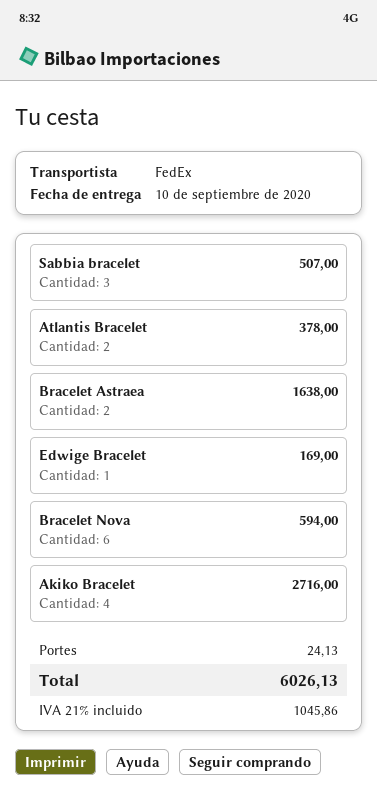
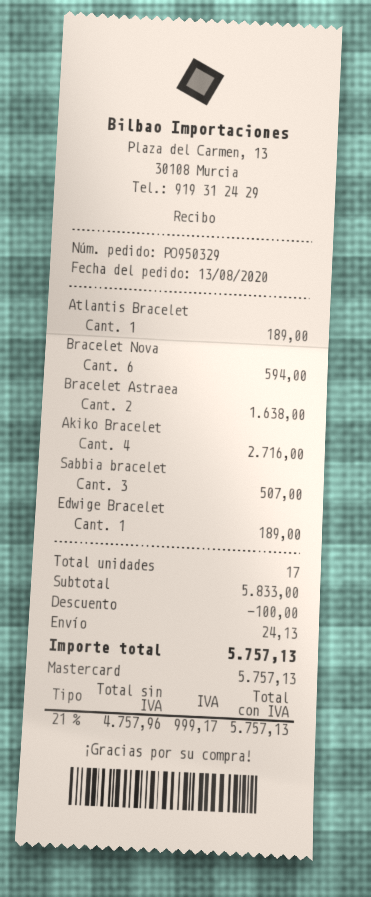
Atlantis Bracelet: 2 for 378.00 -> 1 for 189.00
Edwige Bracelet: 1 for 169.00 -> 1 for 189.00
discount: none -> 100.00
tax: 21% = 1045.86 -> 21% = 999.17
total: 6026.13 -> 5757.13

